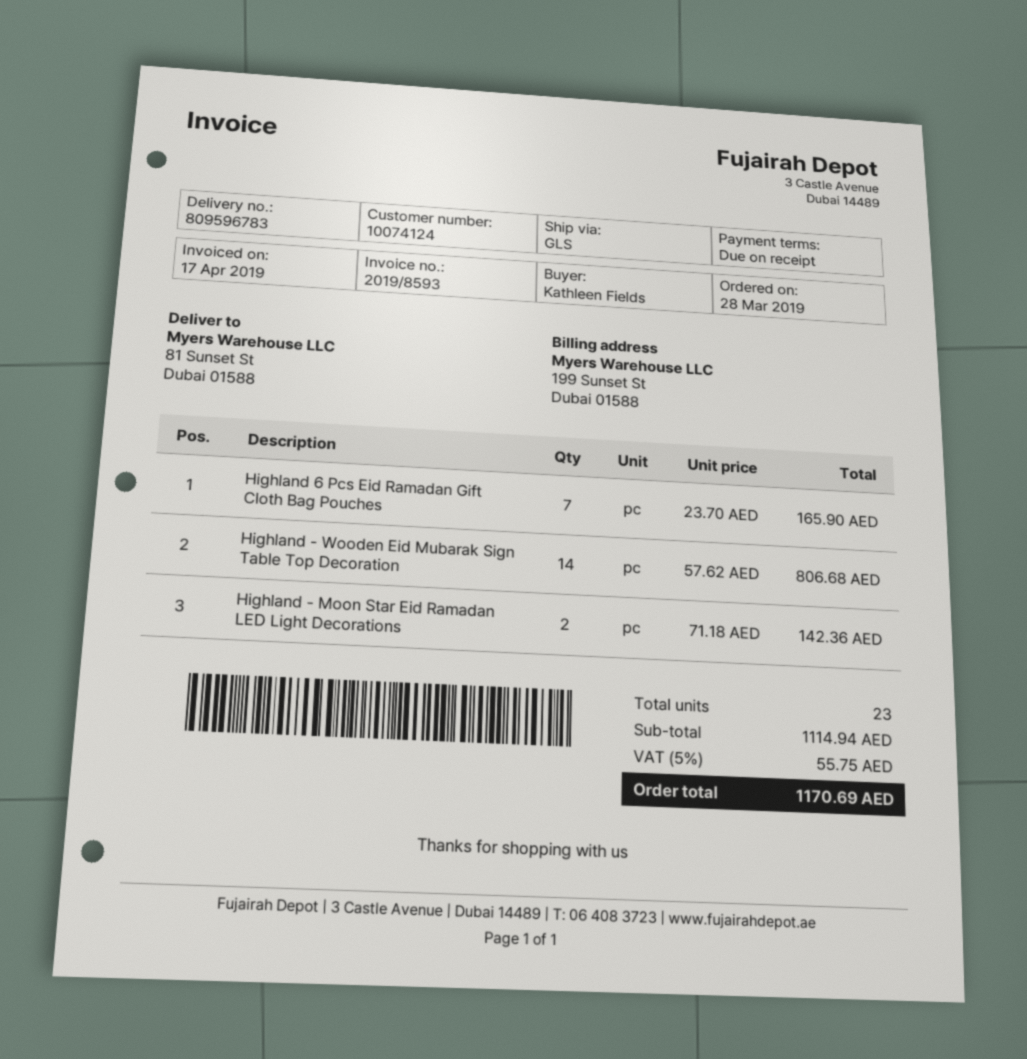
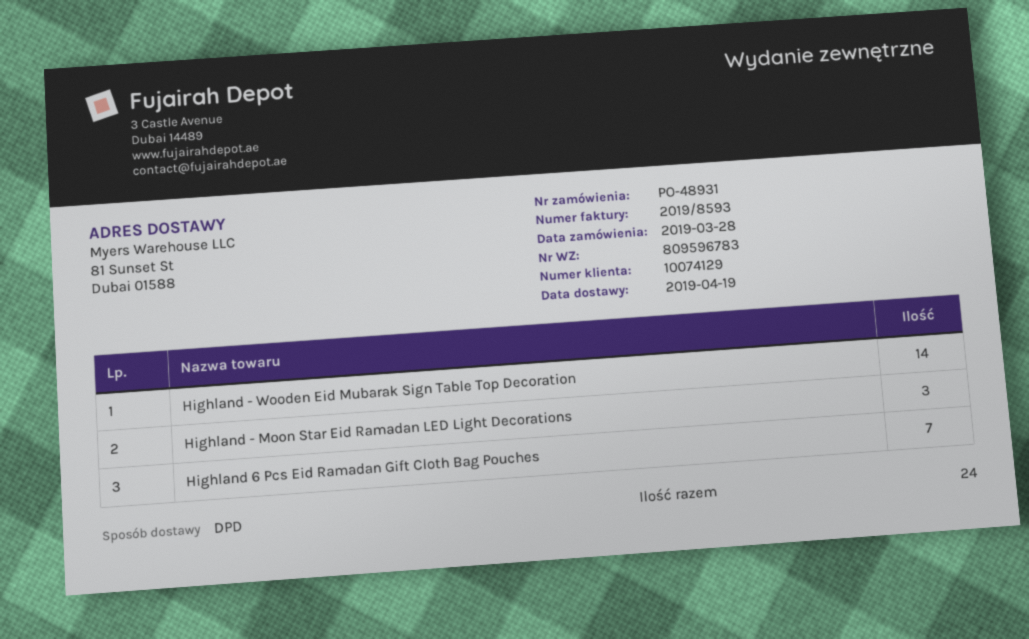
customer number: 10074124 -> 10074129
shipping method: GLS -> DPD
Highland - Moon Star Eid Ramadan LED Light Decorations: 2 -> 3
total quantity: 23 -> 24

